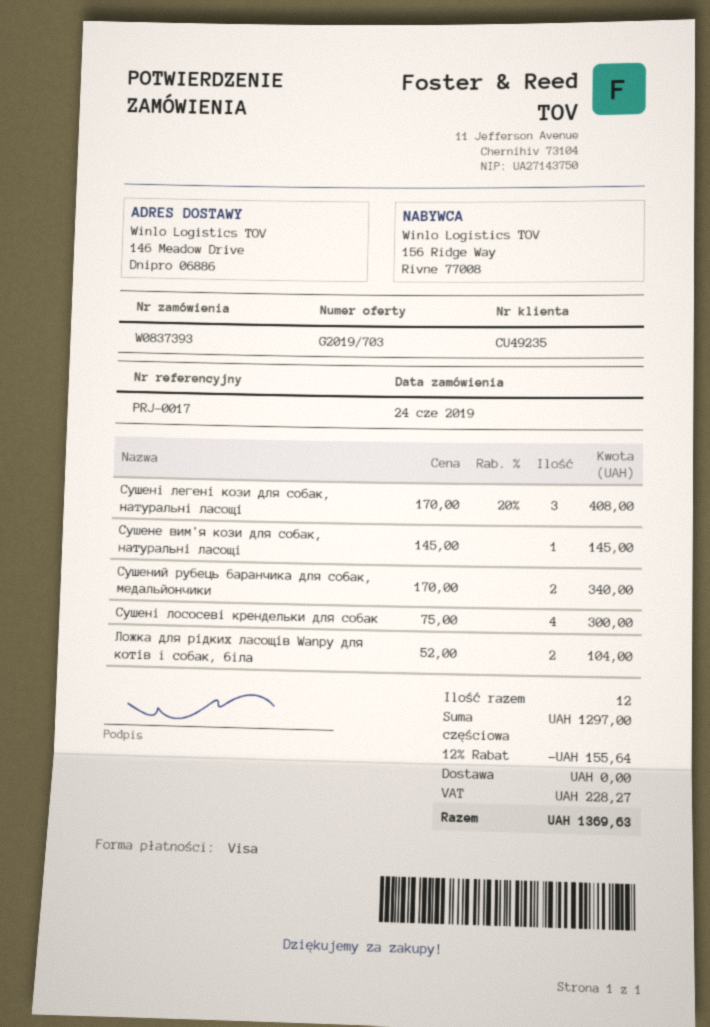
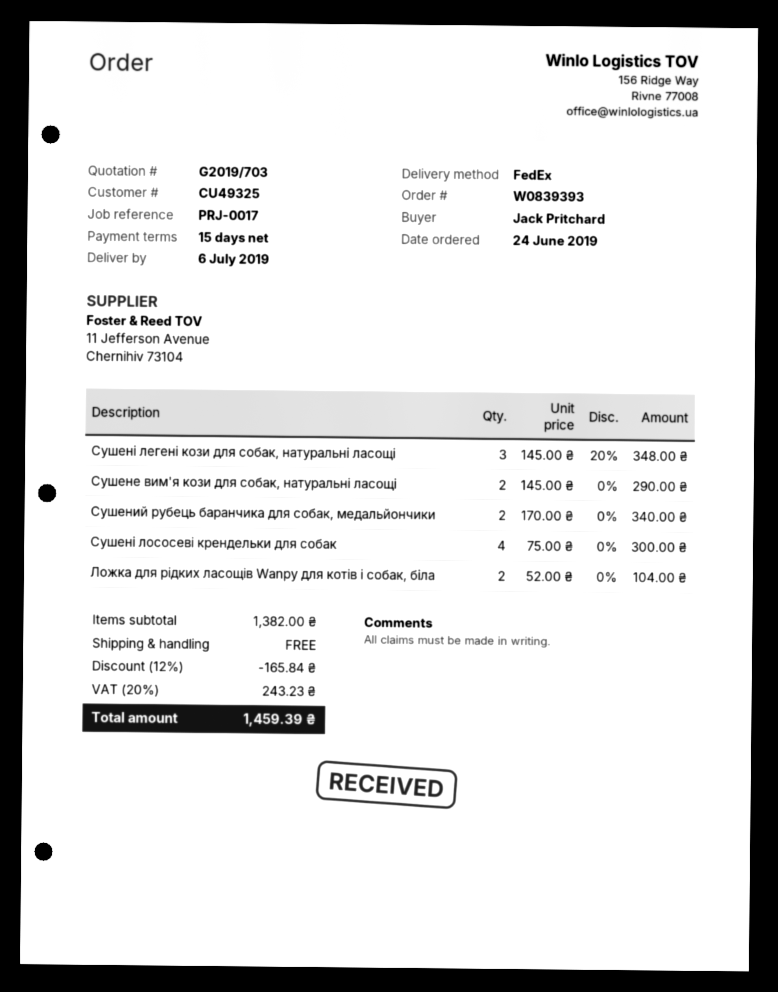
order number: W0837393 -> W0839393
customer number: CU49235 -> CU49325
Сушені легені кози для собак, натуральні ласощі: 3 x 170.00 - 20% = 408.00 -> 3 x 145.00 - 20% = 348.00
Сушене вим'я кози для собак, натуральні ласощі: 1 x 145.00 = 145.00 -> 2 x 145.00 = 290.00
subtotal: 1297.00 -> 1382.00
discount: 12% = 155.64 -> 12% = 165.84
tax: 228.27 -> 243.23
total: 1369.63 -> 1459.39

